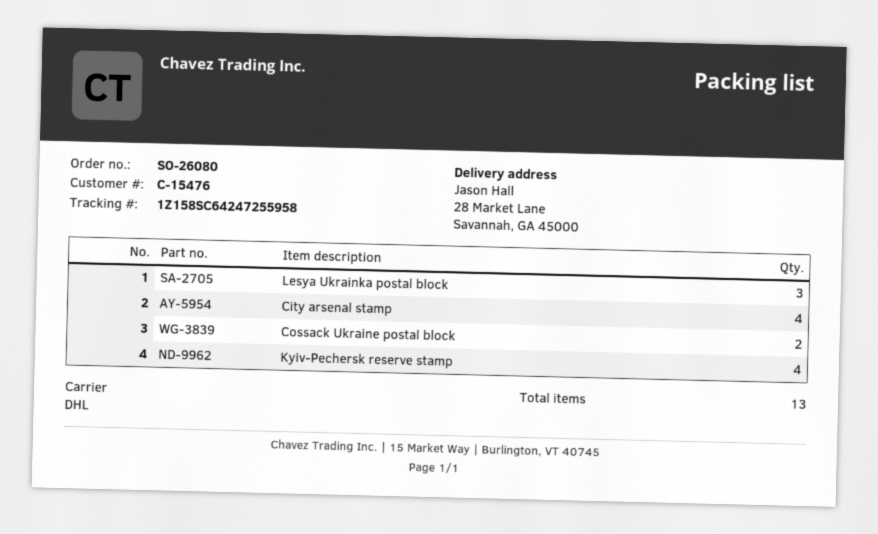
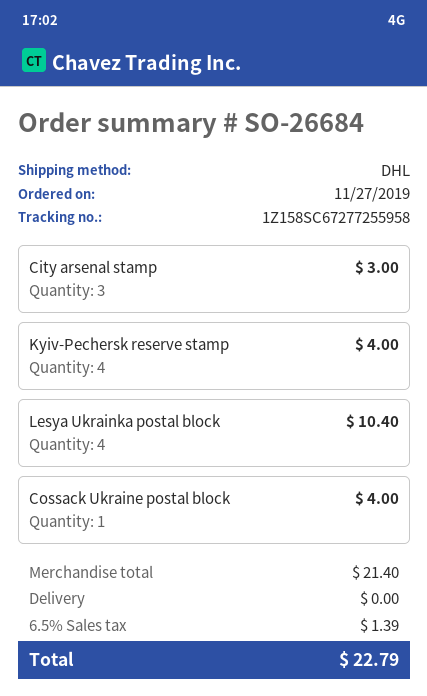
order number: SO-26080 -> SO-26684
tracking number: 1Z158SC64247255958 -> 1Z158SC67277255958
Lesya Ukrainka postal block: 3 -> 4
City arsenal stamp: 4 -> 3
Cossack Ukraine postal block: 2 -> 1

